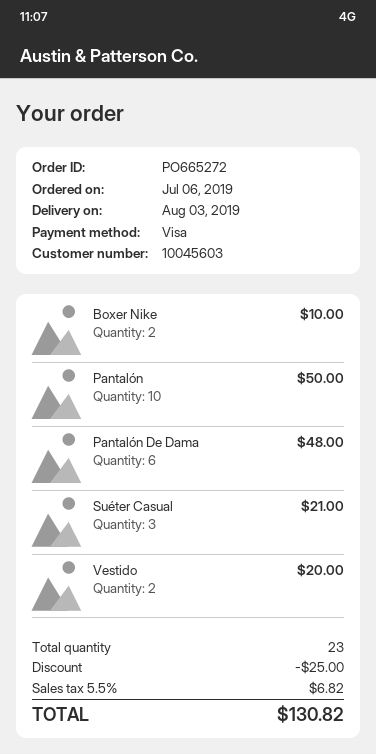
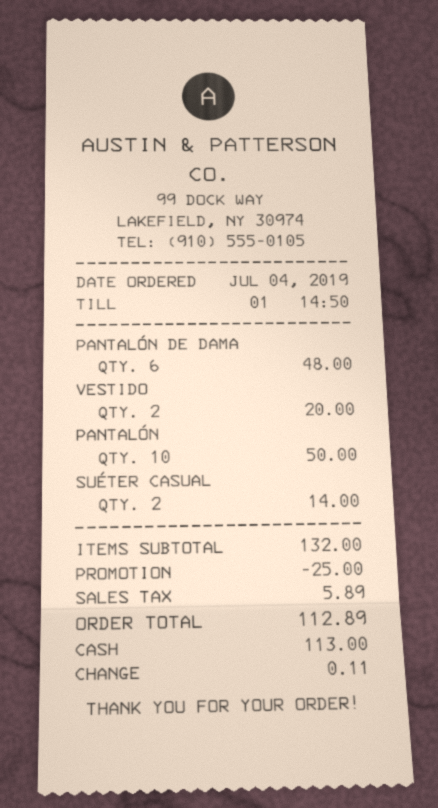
order date: 2019-07-06 -> 2019-07-04
payment method: Visa -> cash
Boxer Nike: 2 for 10.00 -> none
Suéter Casual: 3 for 21.00 -> 2 for 14.00
tax: 6.82 -> 5.89
total: 130.82 -> 112.89

